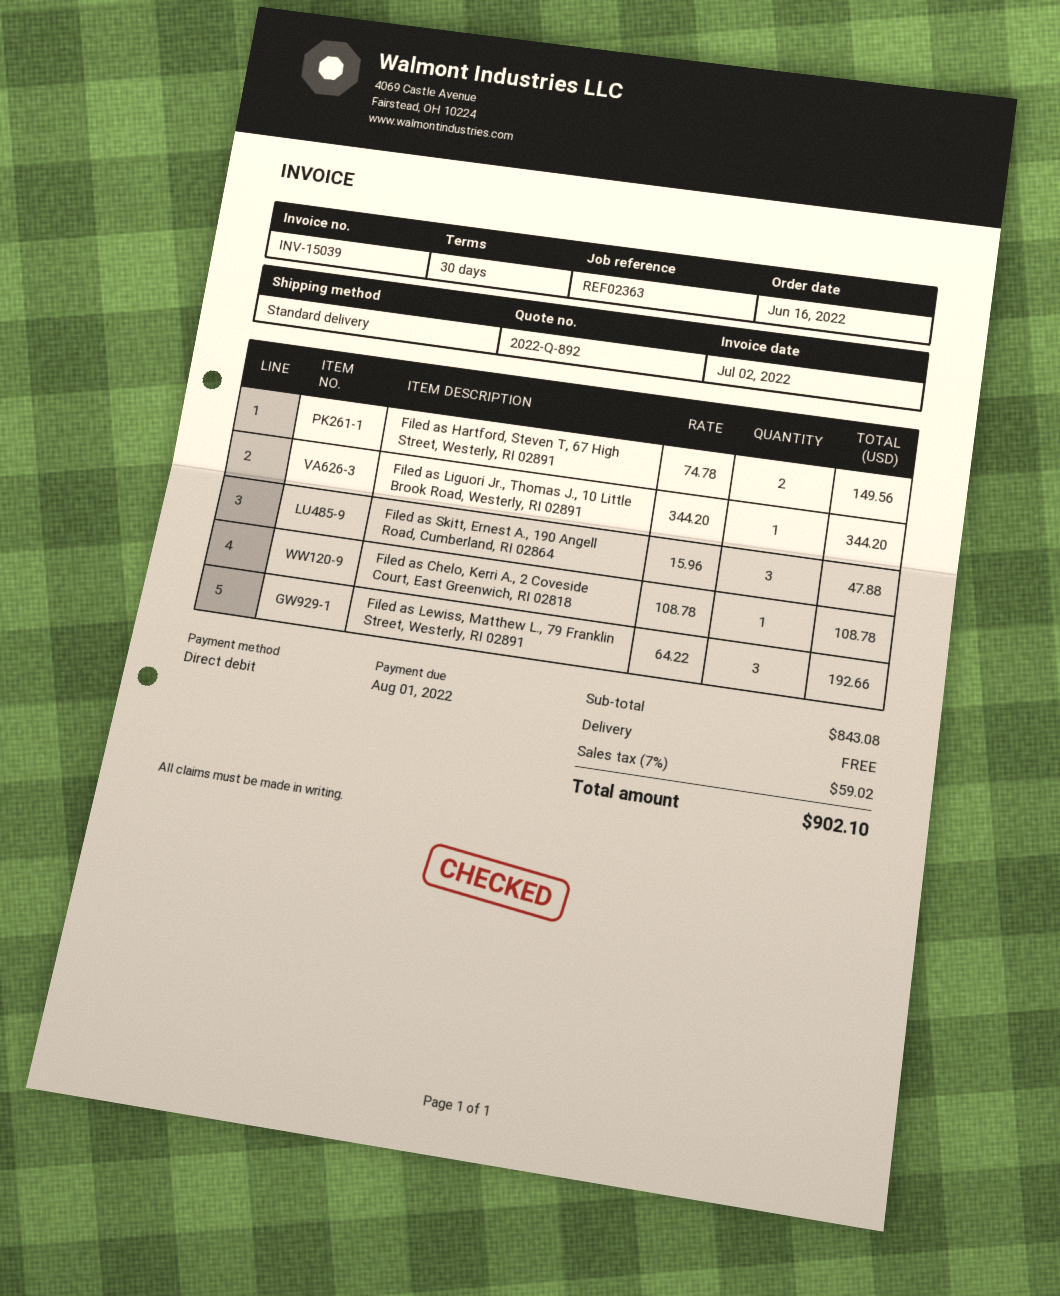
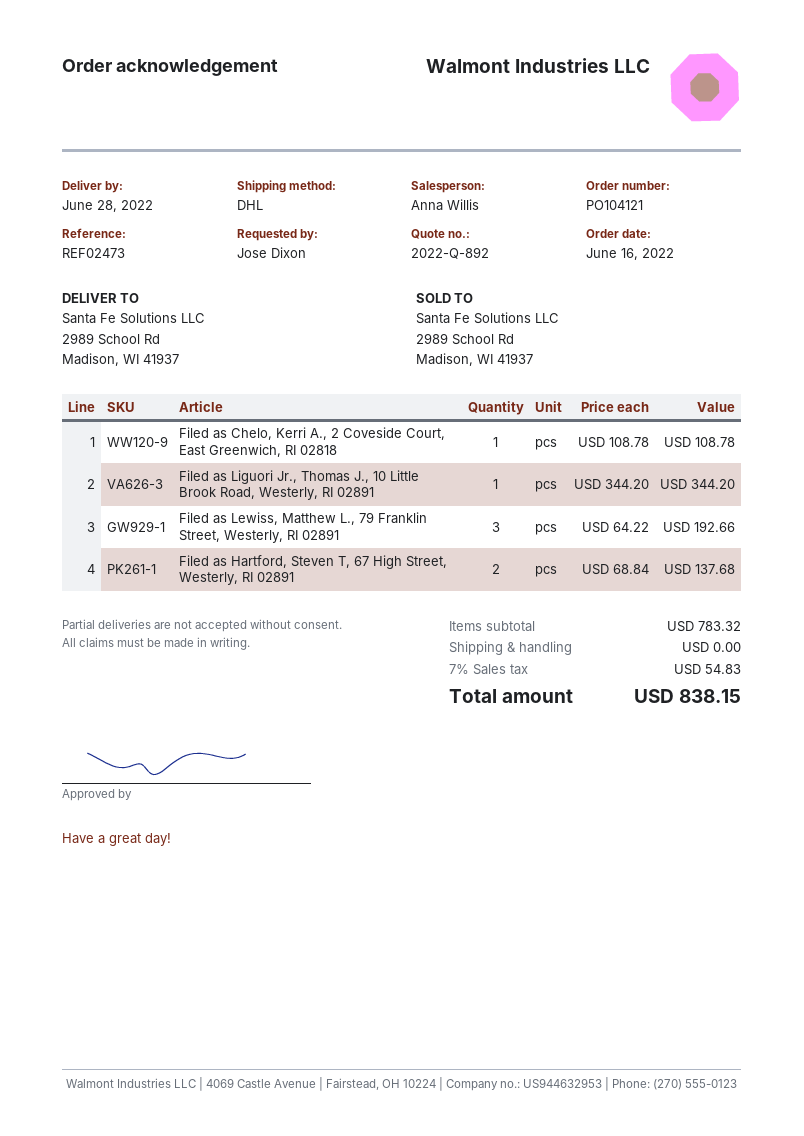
reference: REF02363 -> REF02473
shipping method: standard -> DHL
Filed as Hartford, Steven T, 67 High Street, Westerly, RI 02891: 2 x 74.78 = 149.56 -> 2 x 68.84 = 137.68
Filed as Skitt, Ernest A., 190 Angell Road, Cumberland, RI 02864: 3 x 15.96 = 47.88 -> none
subtotal: 843.08 -> 783.32
tax: 7% = 59.02 -> 7% = 54.83
total: 902.10 -> 838.15

